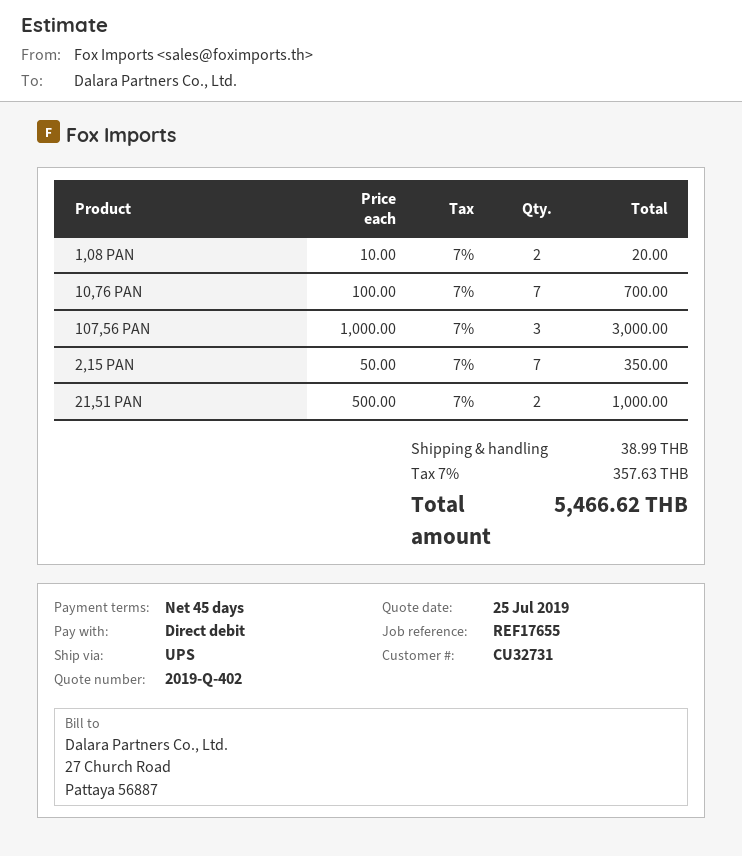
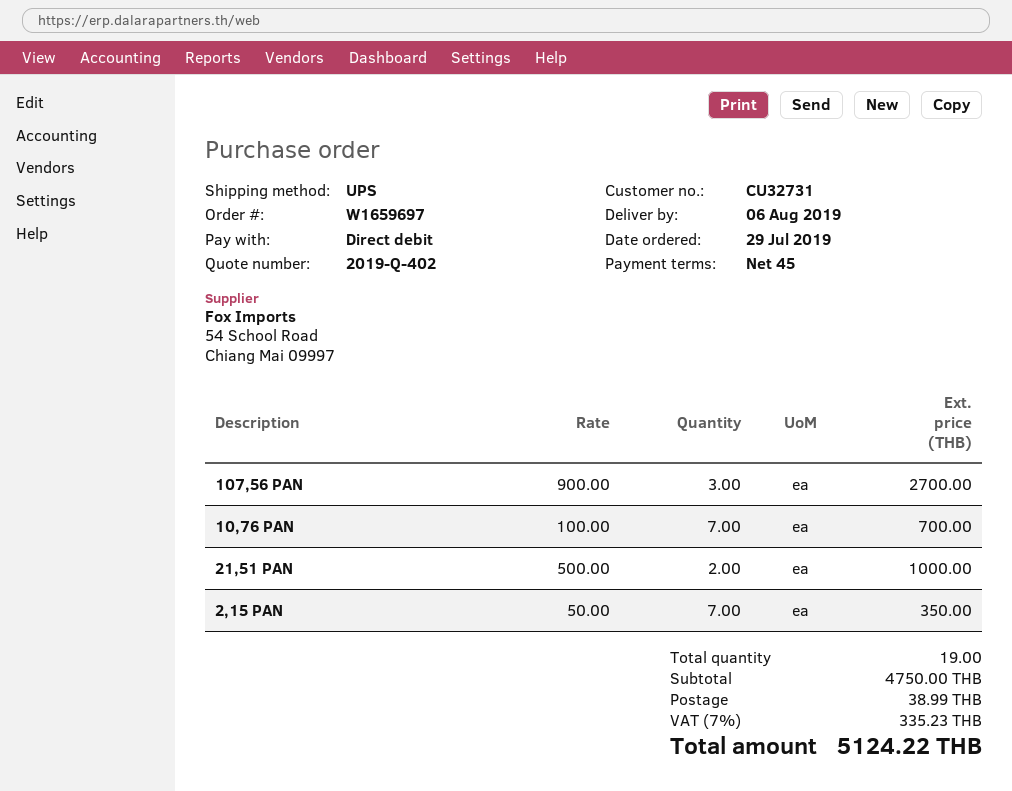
1,08 PAN: 2 x 10.00 = 20.00 -> none
107,56 PAN: 3 x 1000.00 = 3000.00 -> 3 x 900.00 = 2700.00
tax: 7% = 357.63 -> 7% = 335.23
total: 5466.62 -> 5124.22

